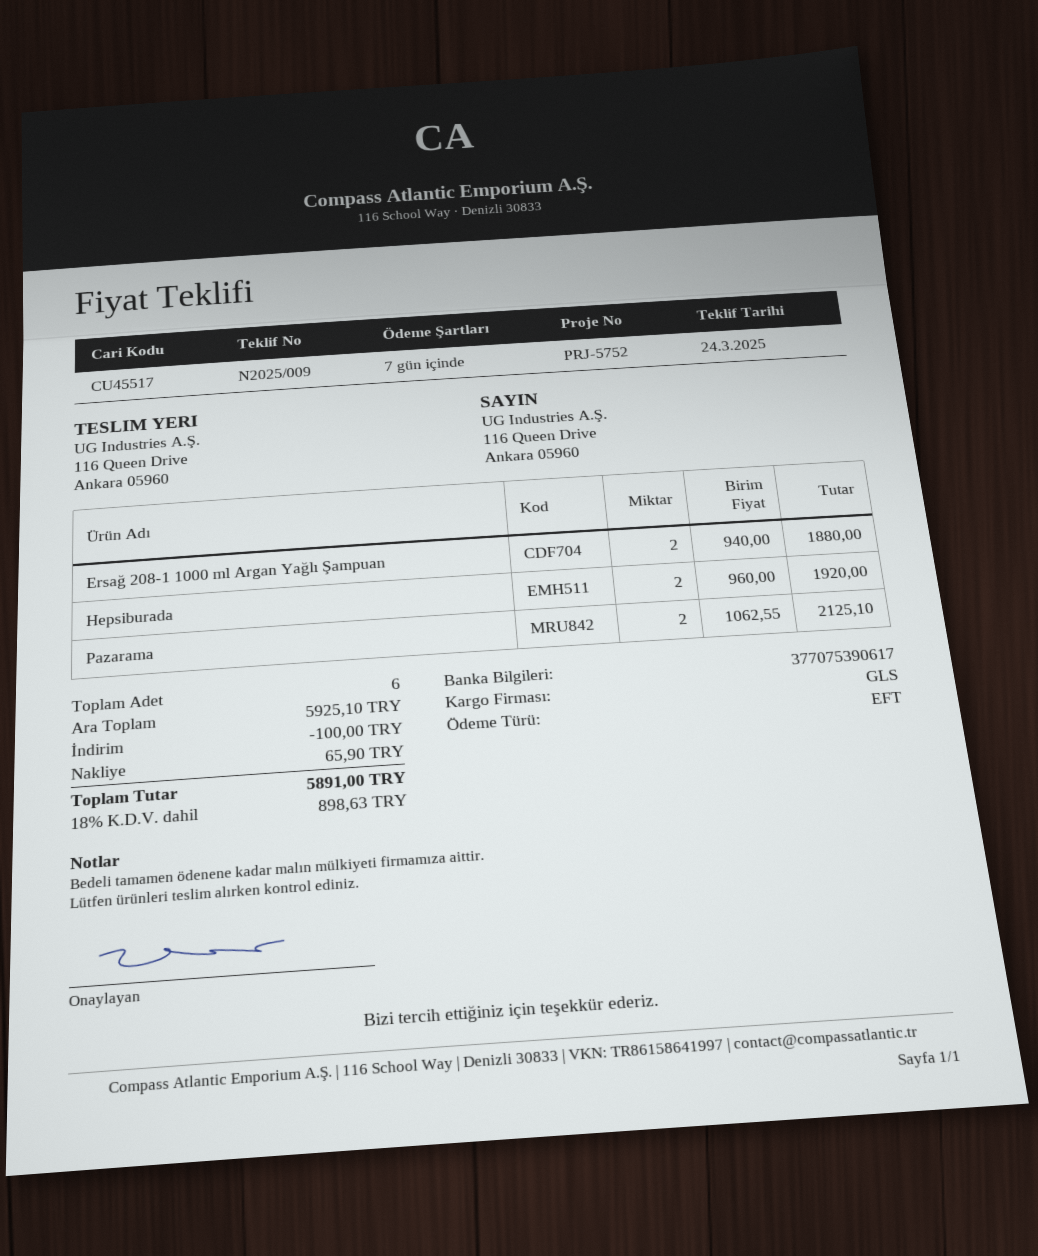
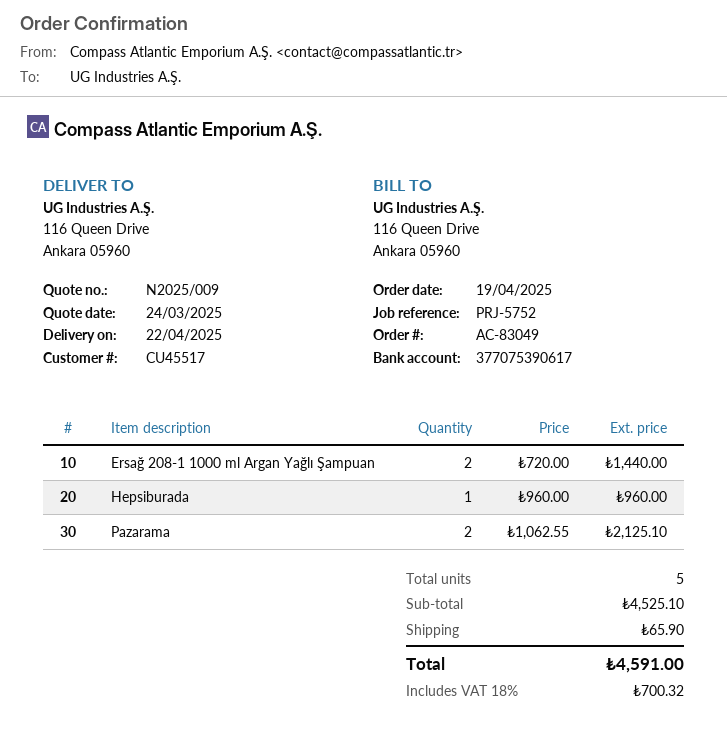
Ersağ 208-1 1000 ml Argan Yağlı Şampuan: 2 x 940.00 = 1880.00 -> 2 x 720.00 = 1440.00
Hepsiburada: 2 x 960.00 = 1920.00 -> 1 x 960.00 = 960.00
total quantity: 6 -> 5
subtotal: 5925.10 -> 4525.10
discount: 100.00 -> none
tax: 18% = 898.63 -> 18% = 700.32
total: 5891.00 -> 4591.00

